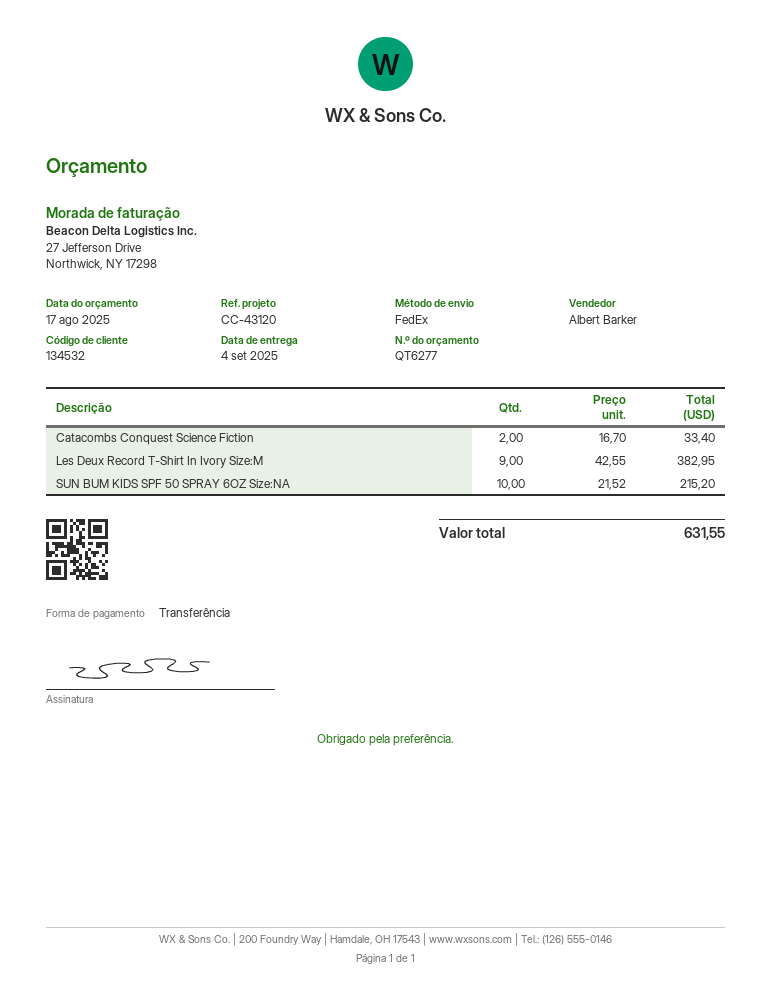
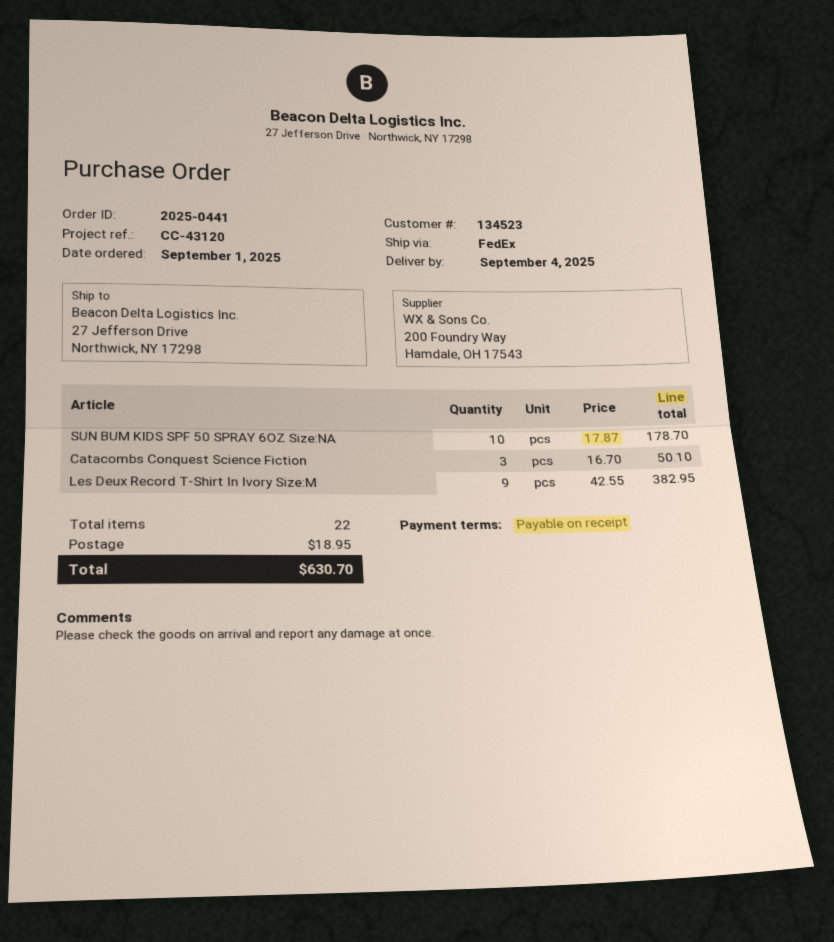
customer number: 134532 -> 134523
Catacombs Conquest Science Fiction: 2 x 16.70 = 33.40 -> 3 x 16.70 = 50.10
SUN BUM KIDS SPF 50 SPRAY 6OZ Size:NA: 10 x 21.52 = 215.20 -> 10 x 17.87 = 178.70
shipping: none -> 18.95
total: 631.55 -> 630.70

